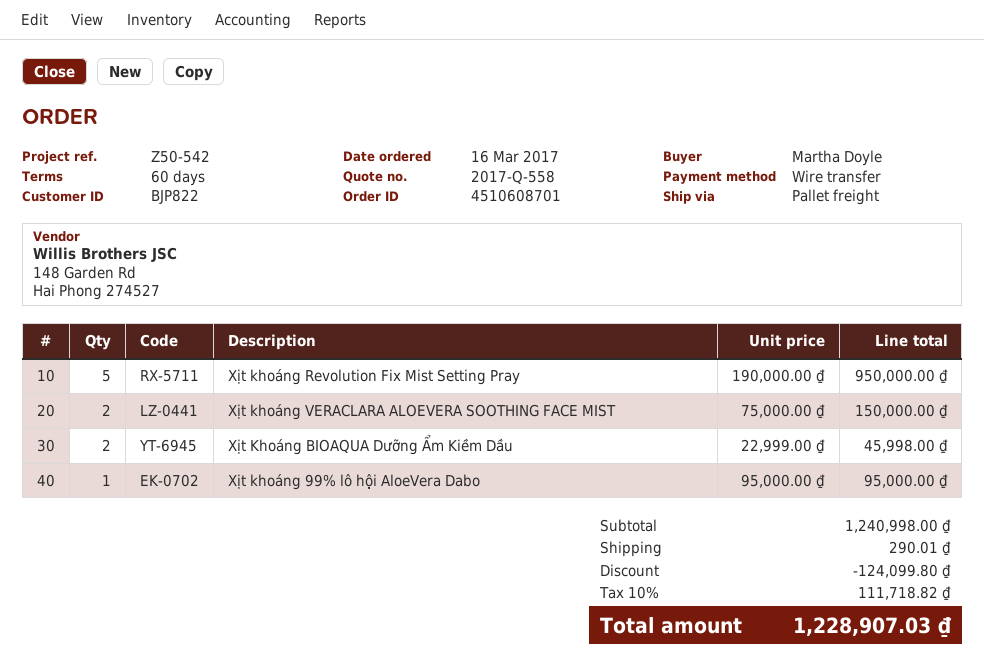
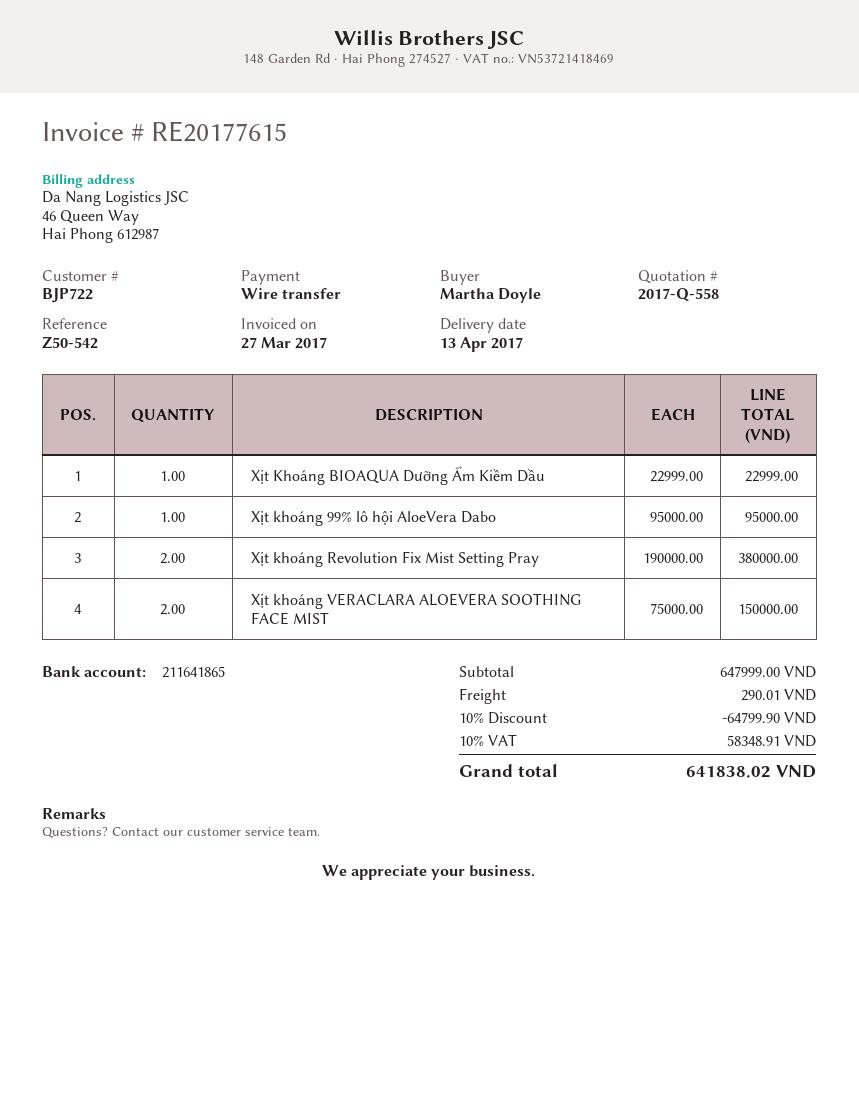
customer number: BJP822 -> BJP722
Xịt khoáng Revolution Fix Mist Setting Pray: 5 x 190000.00 = 950000.00 -> 2 x 190000.00 = 380000.00
Xịt Khoáng BIOAQUA Dưỡng Ẩm Kiềm Dầu: 2 x 22999.00 = 45998.00 -> 1 x 22999.00 = 22999.00
subtotal: 1240998.00 -> 647999.00
discount: 124099.80 -> 64799.90
tax: 10% = 111718.82 -> 10% = 58348.91
total: 1228907.03 -> 641838.02

